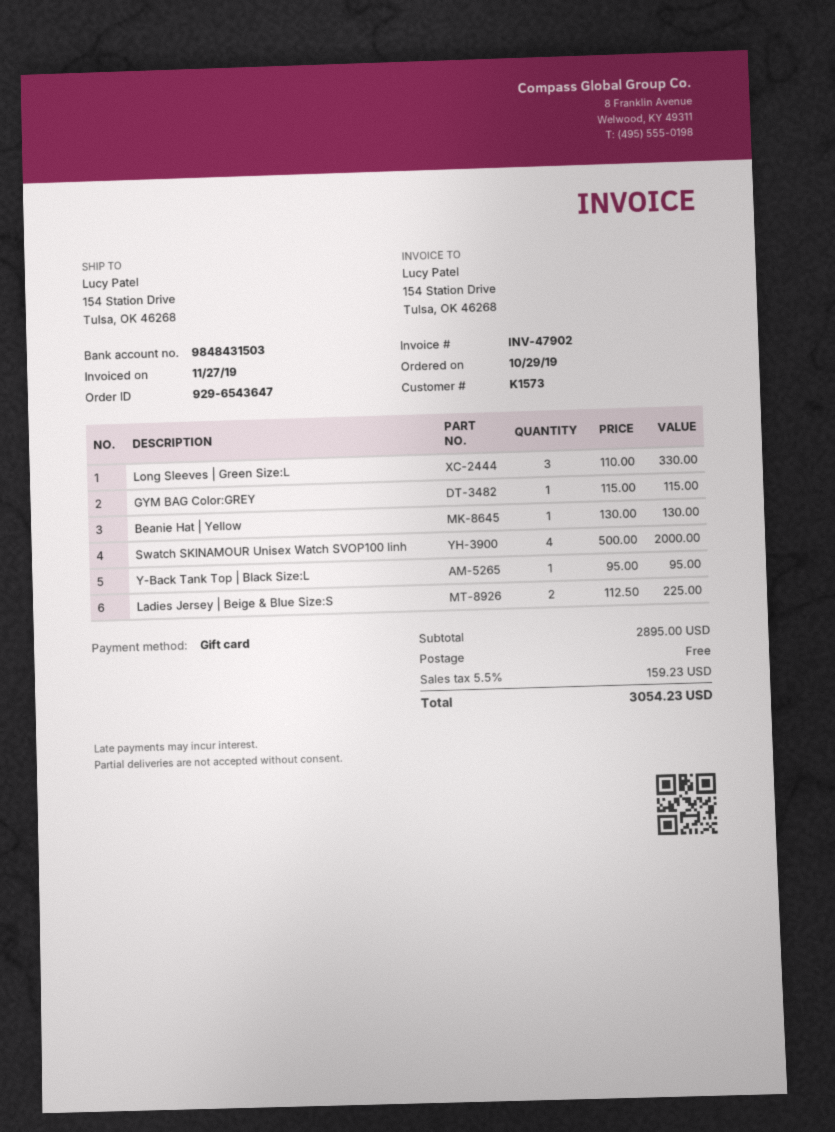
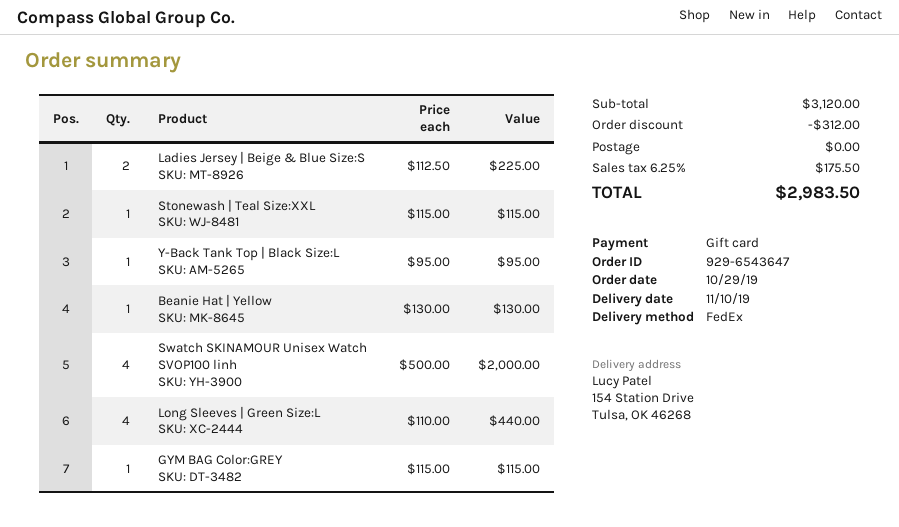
Long Sleeves | Green Size:L: 3 x 110.00 = 330.00 -> 4 x 110.00 = 440.00
Stonewash | Teal Size:XXL: none -> 1 x 115.00 = 115.00
subtotal: 2895.00 -> 3120.00
discount: none -> 312.00
tax: 5.5% = 159.23 -> 6.25% = 175.50
total: 3054.23 -> 2983.50

